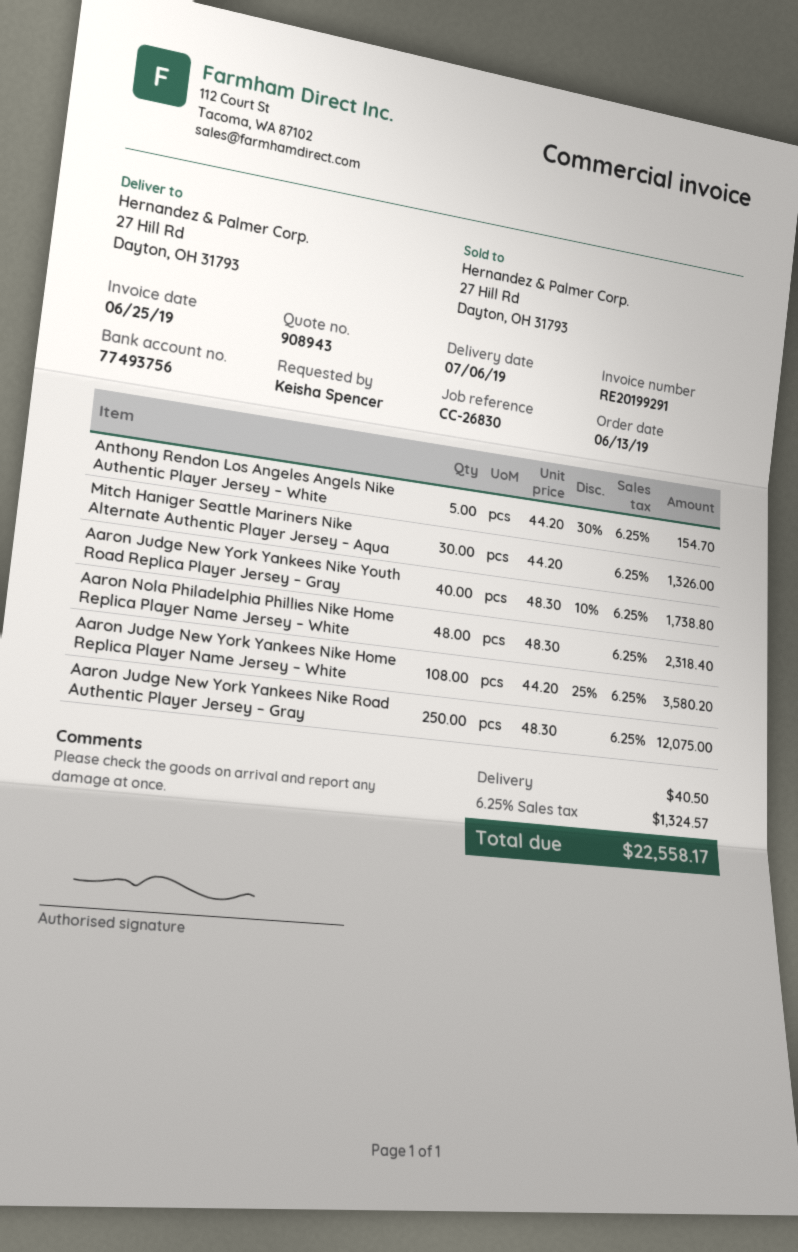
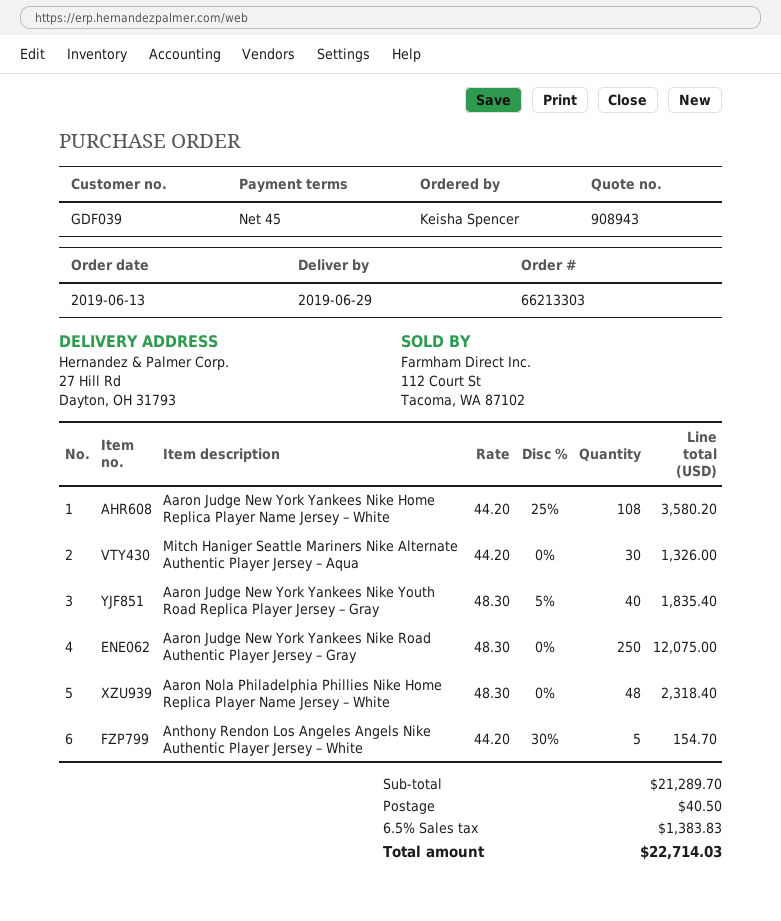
delivery date: 2019-07-06 -> 2019-06-29
Aaron Judge New York Yankees Nike Youth Road Replica Player Jersey – Gray: 40 x 48.30 - 10% = 1738.80 -> 40 x 48.30 - 5% = 1835.40
tax: 6.25% = 1324.57 -> 6.5% = 1383.83
total: 22558.17 -> 22714.03

